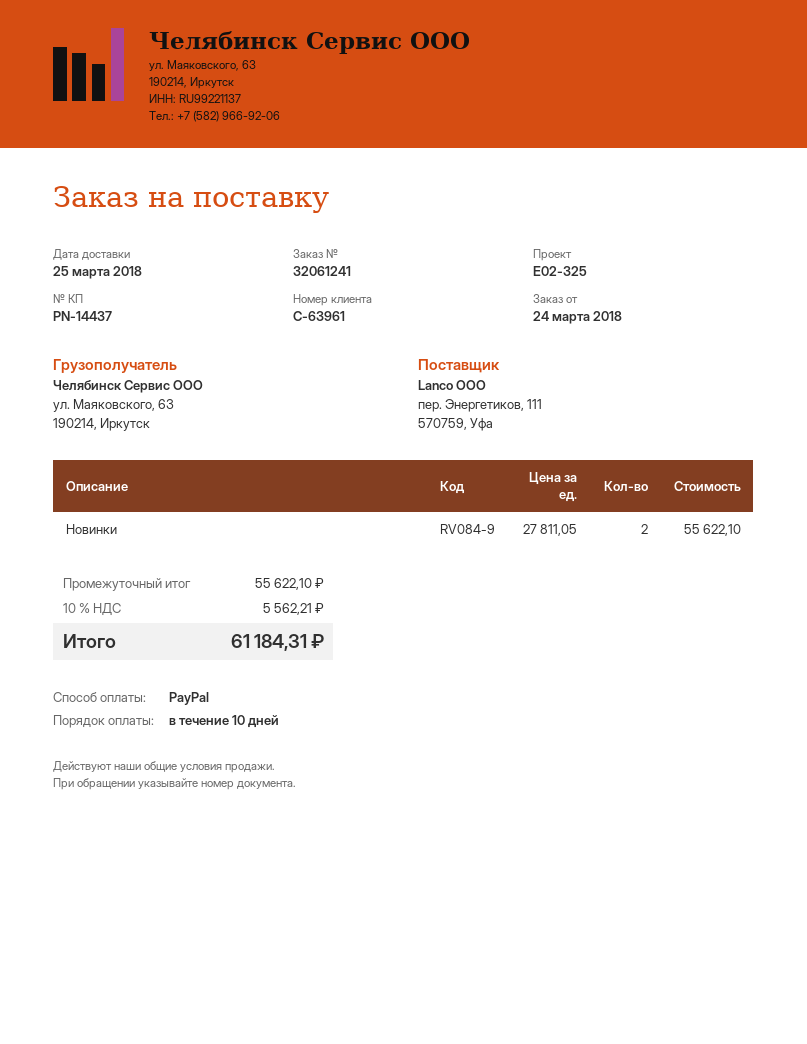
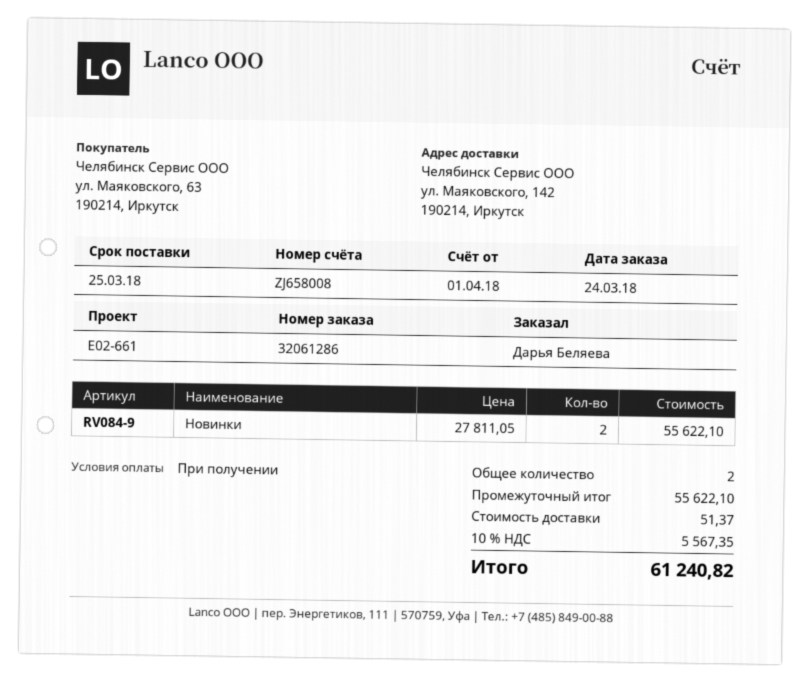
order number: 32061241 -> 32061286
payment terms: 10 days -> on receipt
reference: E02-325 -> E02-661
ship to: ул. Маяковского, 63, 190214, Иркутск -> ул. Маяковского, 142, 190214, Иркутск
shipping: none -> 51.37
tax: 10% = 5562.21 -> 10% = 5567.35
total: 61184.31 -> 61240.82

